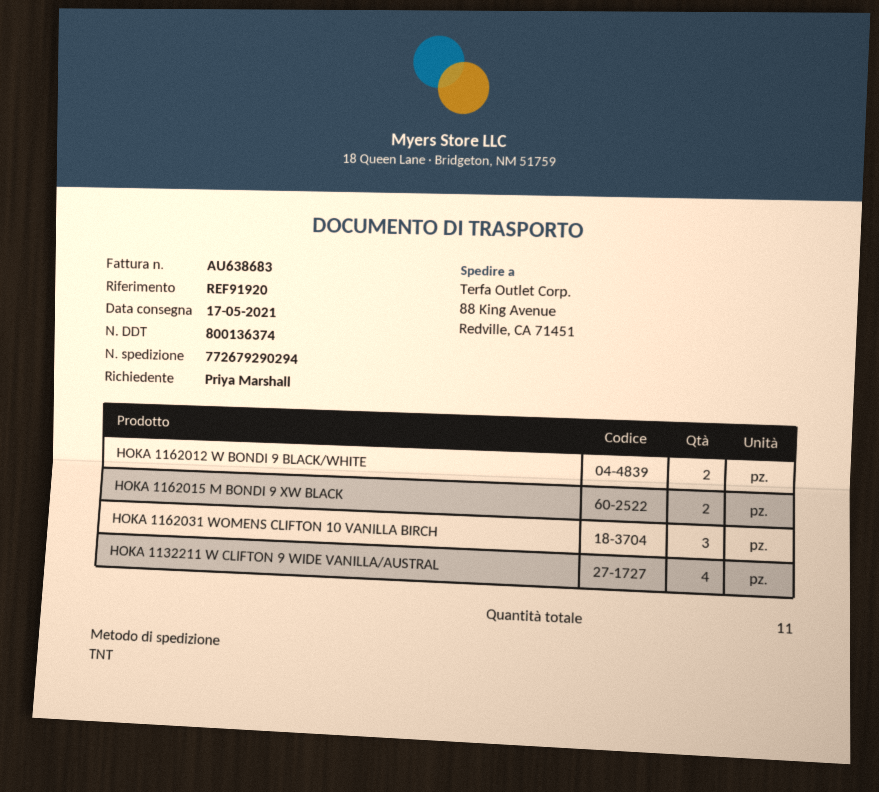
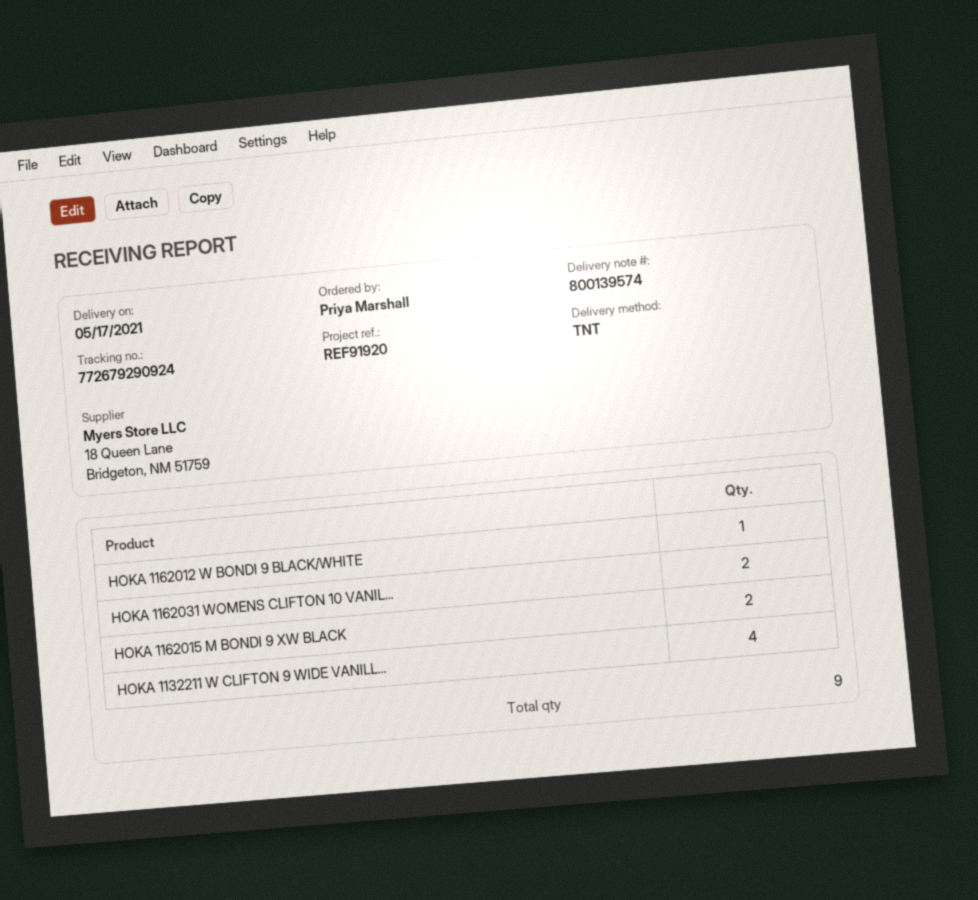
delivery note number: 800136374 -> 800139574
tracking number: 772679290294 -> 772679290924
HOKA 1162012 W BONDI 9 BLACK/WHITE: 2 -> 1
HOKA 1162031 WOMENS CLIFTON 10 VANILLA BIRCH: 3 -> 2
total quantity: 11 -> 9

